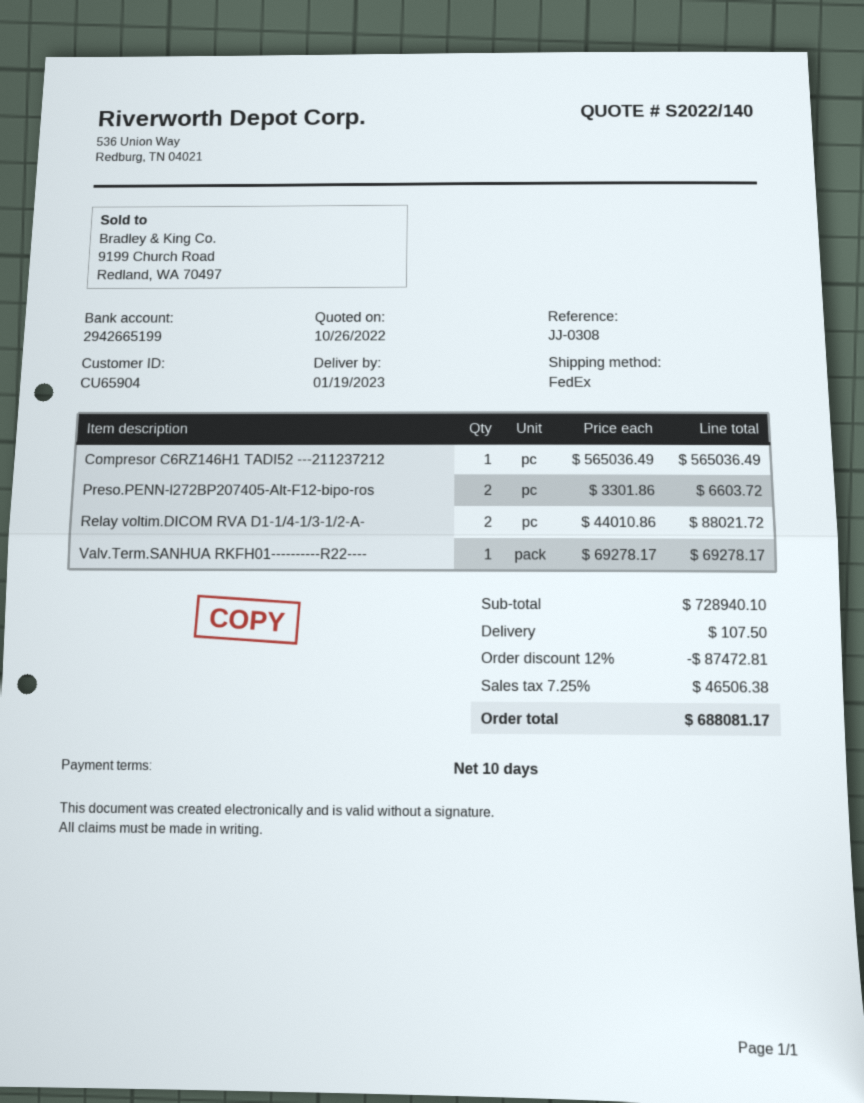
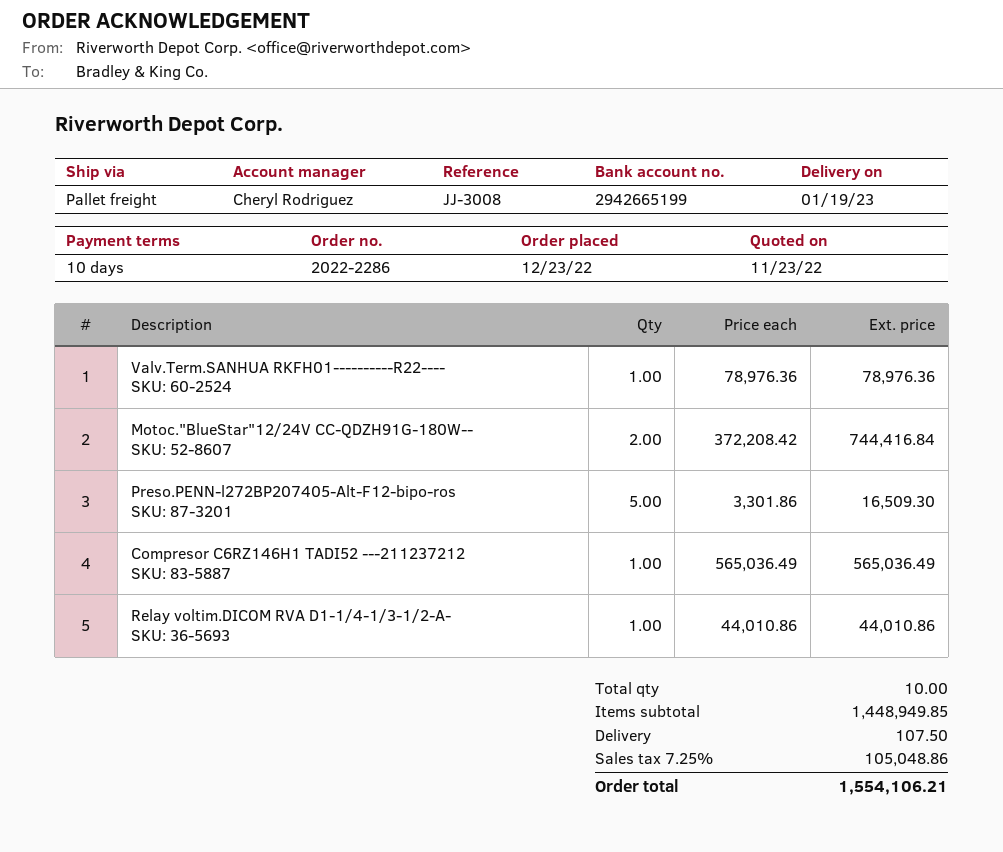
quote date: 2022-10-26 -> 2022-11-23
reference: JJ-0308 -> JJ-3008
shipping method: FedEx -> pallet freight
Preso.PENN-l272BP207405-Alt-F12-bipo-ros: 2 x 3301.86 = 6603.72 -> 5 x 3301.86 = 16509.30
Relay voltim.DICOM RVA D1-1/4-1/3-1/2-A-: 2 x 44010.86 = 88021.72 -> 1 x 44010.86 = 44010.86
Valv.Term.SANHUA RKFH01----------R22----: 1 x 69278.17 = 69278.17 -> 1 x 78976.36 = 78976.36
Motoc."BlueStar"12/24V CC-QDZH91G-180W--: none -> 2 x 372208.42 = 744416.84
subtotal: 728940.10 -> 1448949.85
discount: 12% = 87472.81 -> none
tax: 7.25% = 46506.38 -> 7.25% = 105048.86
total: 688081.17 -> 1554106.21

